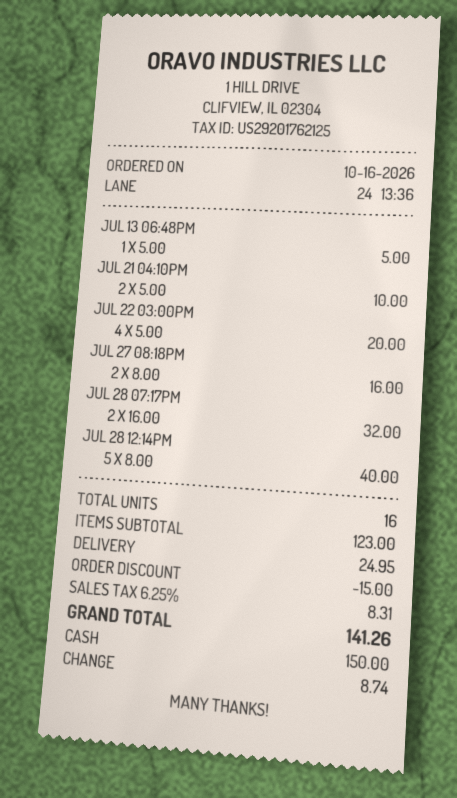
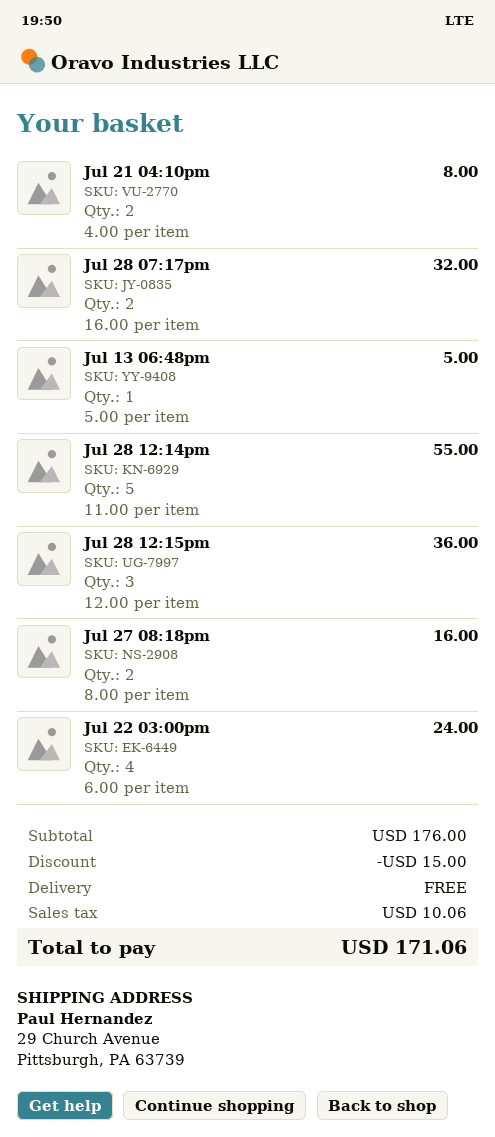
JUL 21 04:10PM: 2 x 5.00 = 10.00 -> 2 x 4.00 = 8.00
JUL 22 03:00PM: 4 x 5.00 = 20.00 -> 4 x 6.00 = 24.00
JUL 28 12:14PM: 5 x 8.00 = 40.00 -> 5 x 11.00 = 55.00
Jul 28 12:15pm: none -> 3 x 12.00 = 36.00
subtotal: 123.00 -> 176.00
shipping: 24.95 -> 0.00
tax: 8.31 -> 10.06
total: 141.26 -> 171.06

